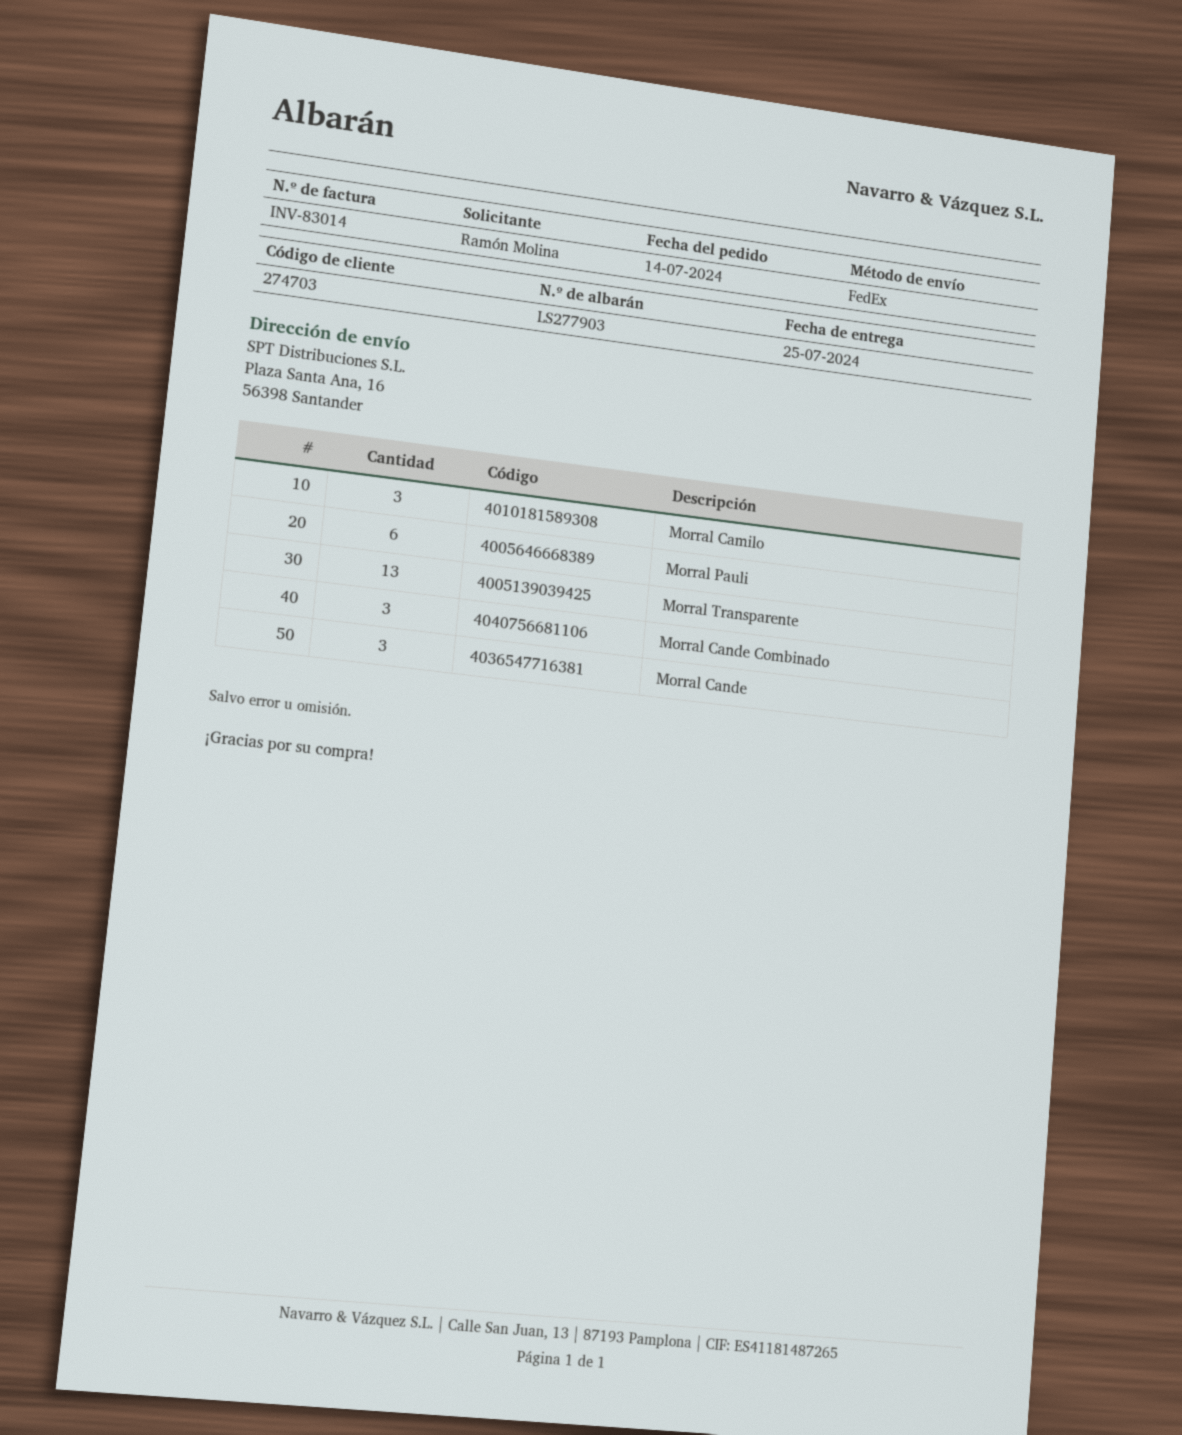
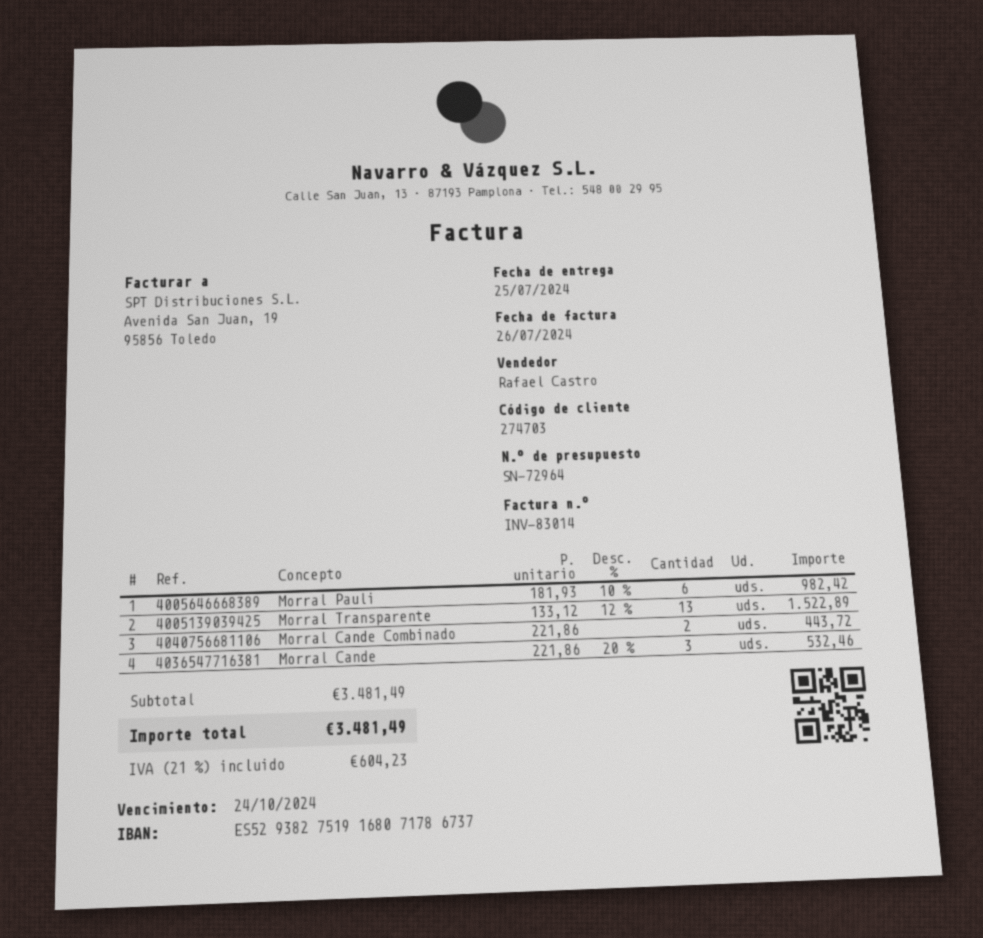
Morral Camilo: 3 -> none
Morral Cande Combinado: 3 -> 2

